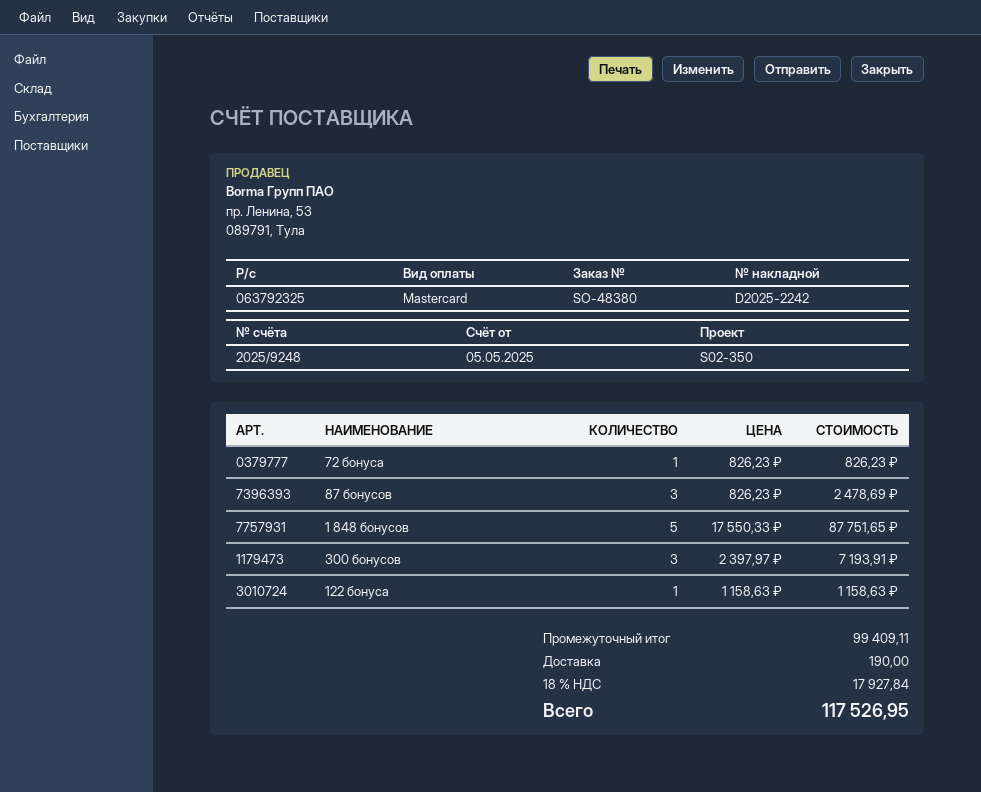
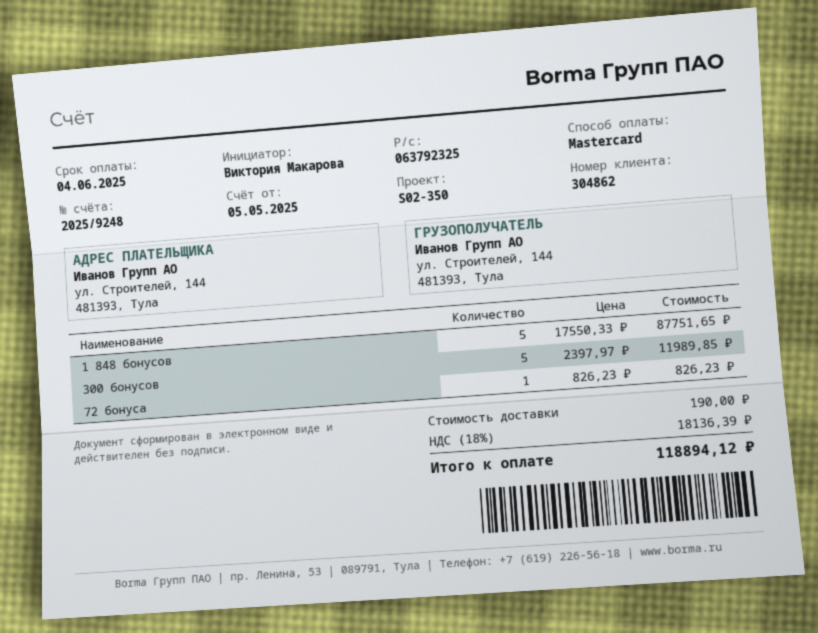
87 бонусов: 3 x 826.23 = 2478.69 -> none
300 бонусов: 3 x 2397.97 = 7193.91 -> 5 x 2397.97 = 11989.85
122 бонуса: 1 x 1158.63 = 1158.63 -> none
tax: 18% = 17927.84 -> 18% = 18136.39
total: 117526.95 -> 118894.12

